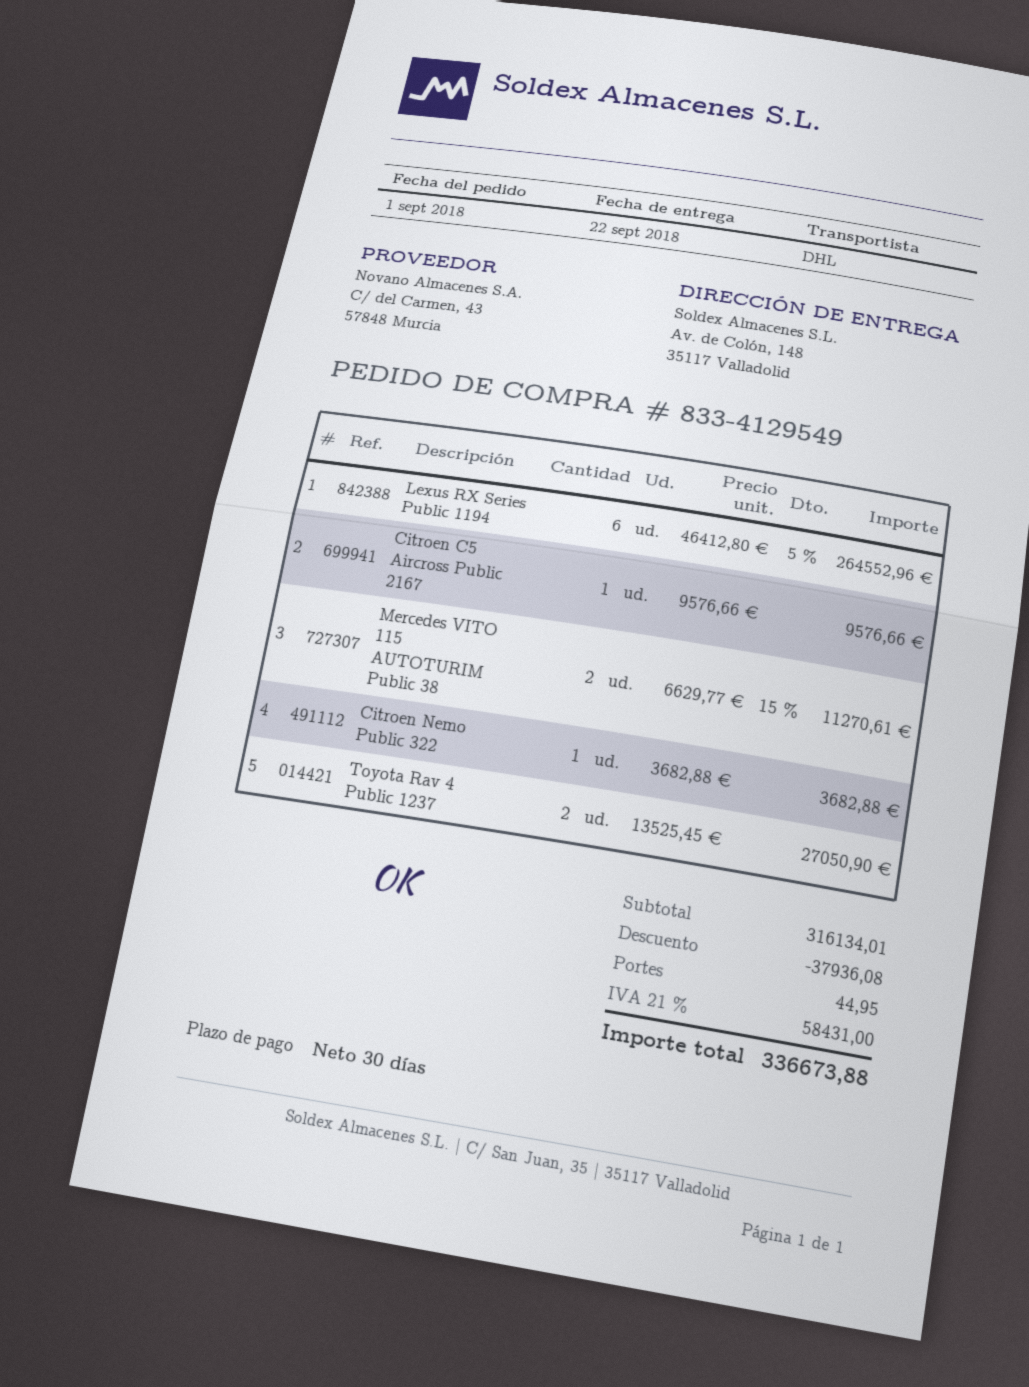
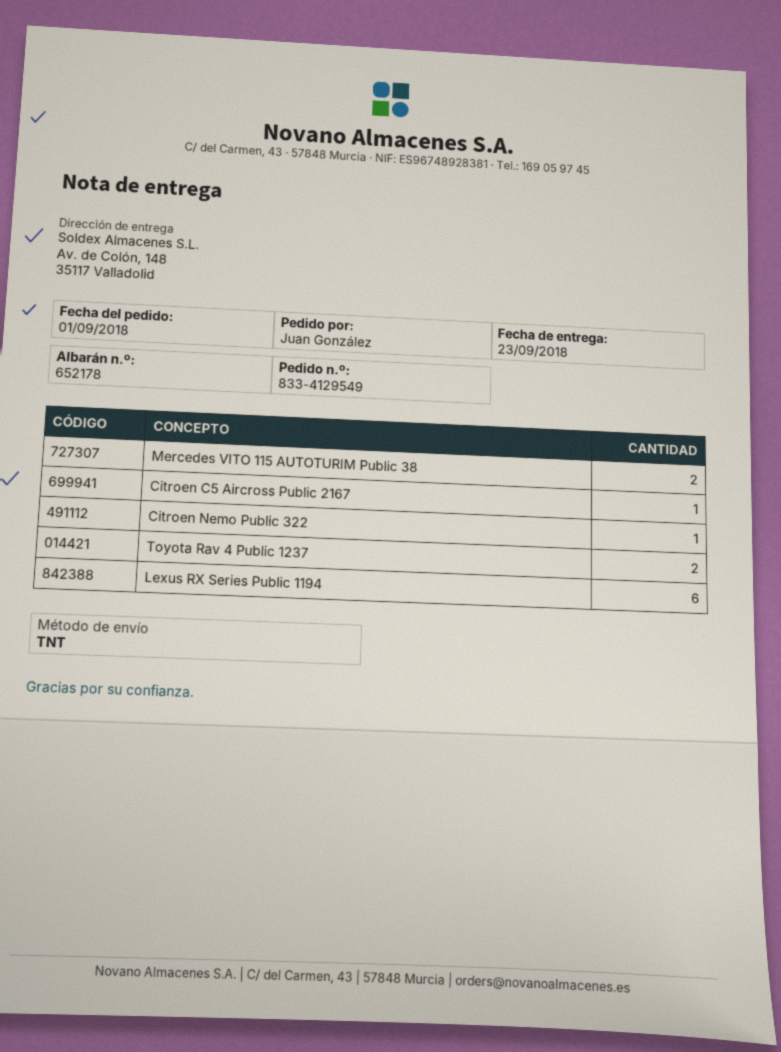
delivery date: 2018-09-22 -> 2018-09-23
shipping method: DHL -> TNT

